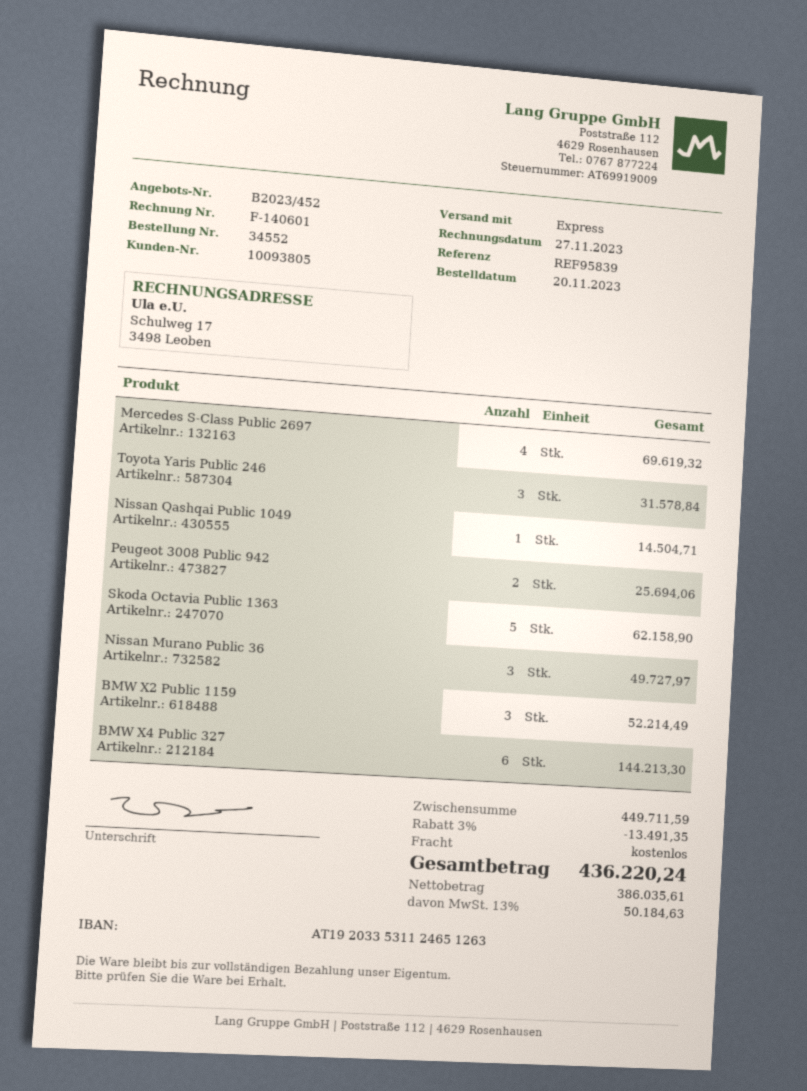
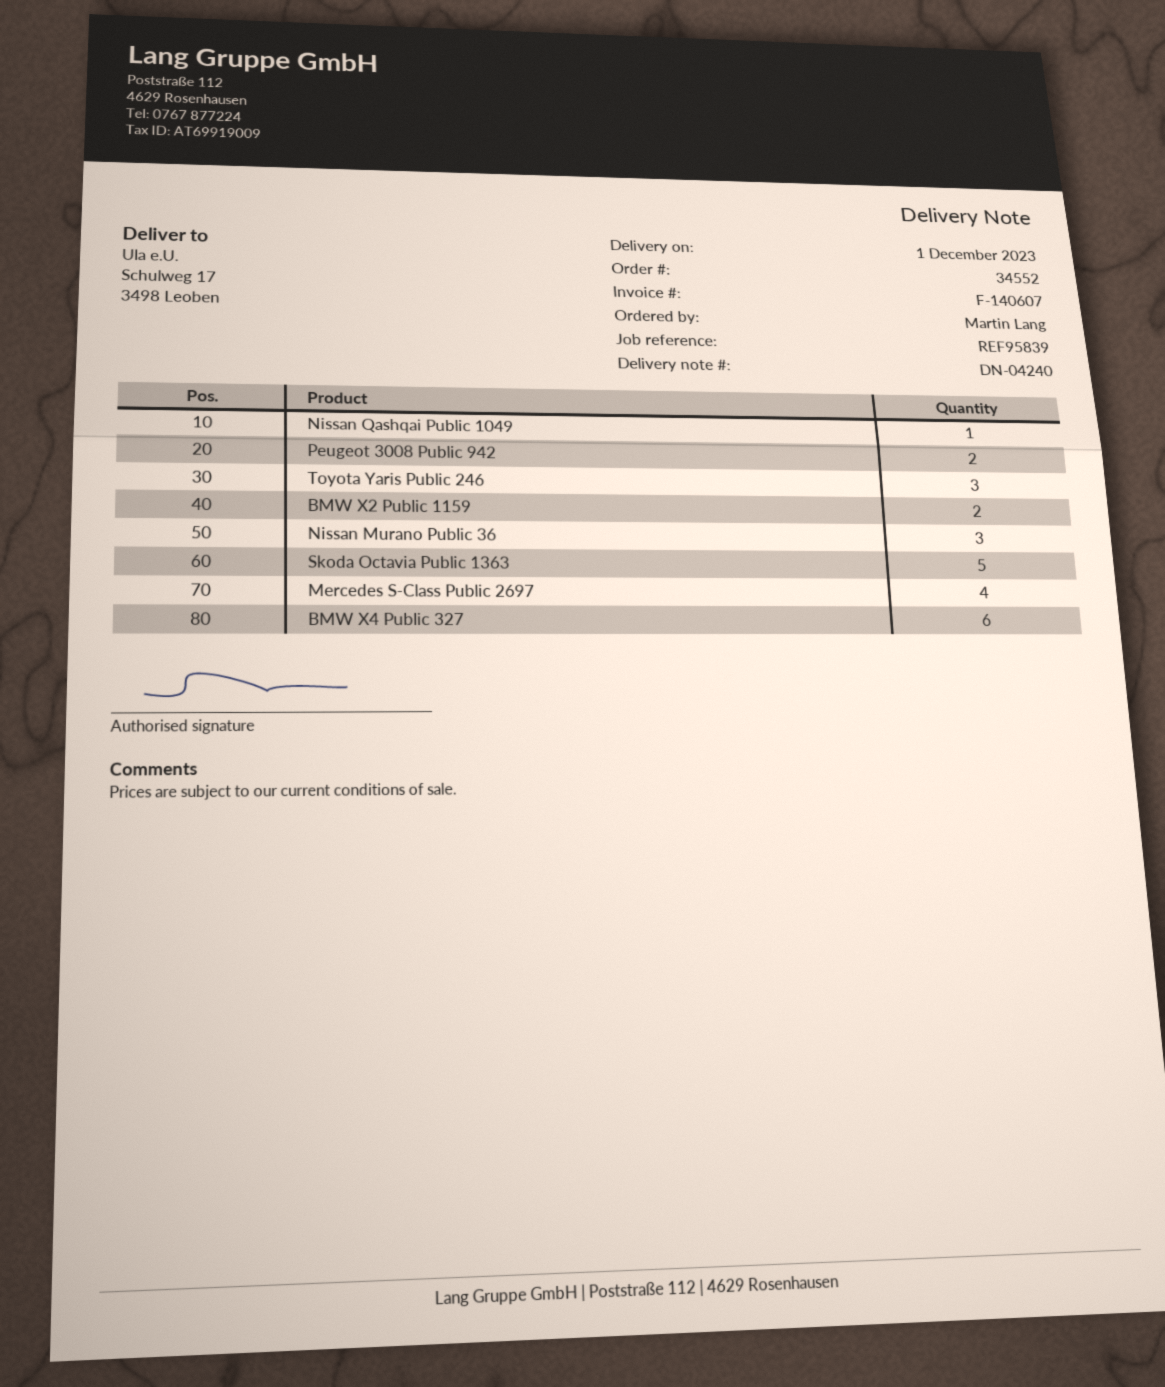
invoice number: F-140601 -> F-140607
BMW X2 Public 1159: 3 -> 2

